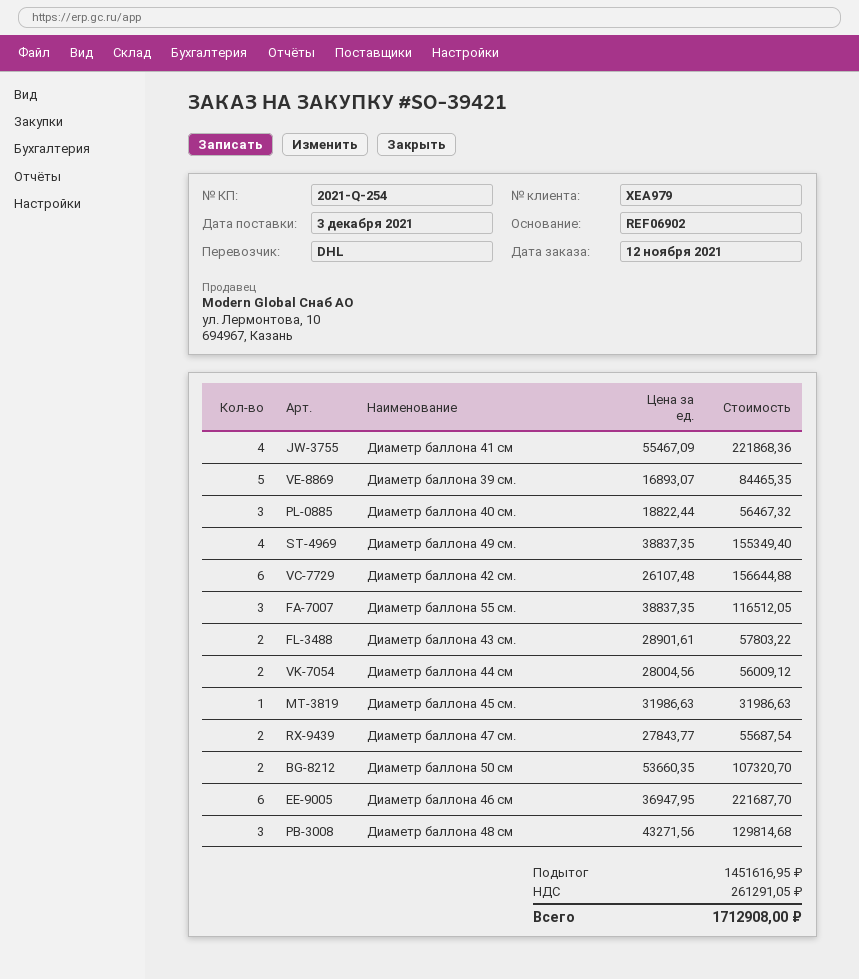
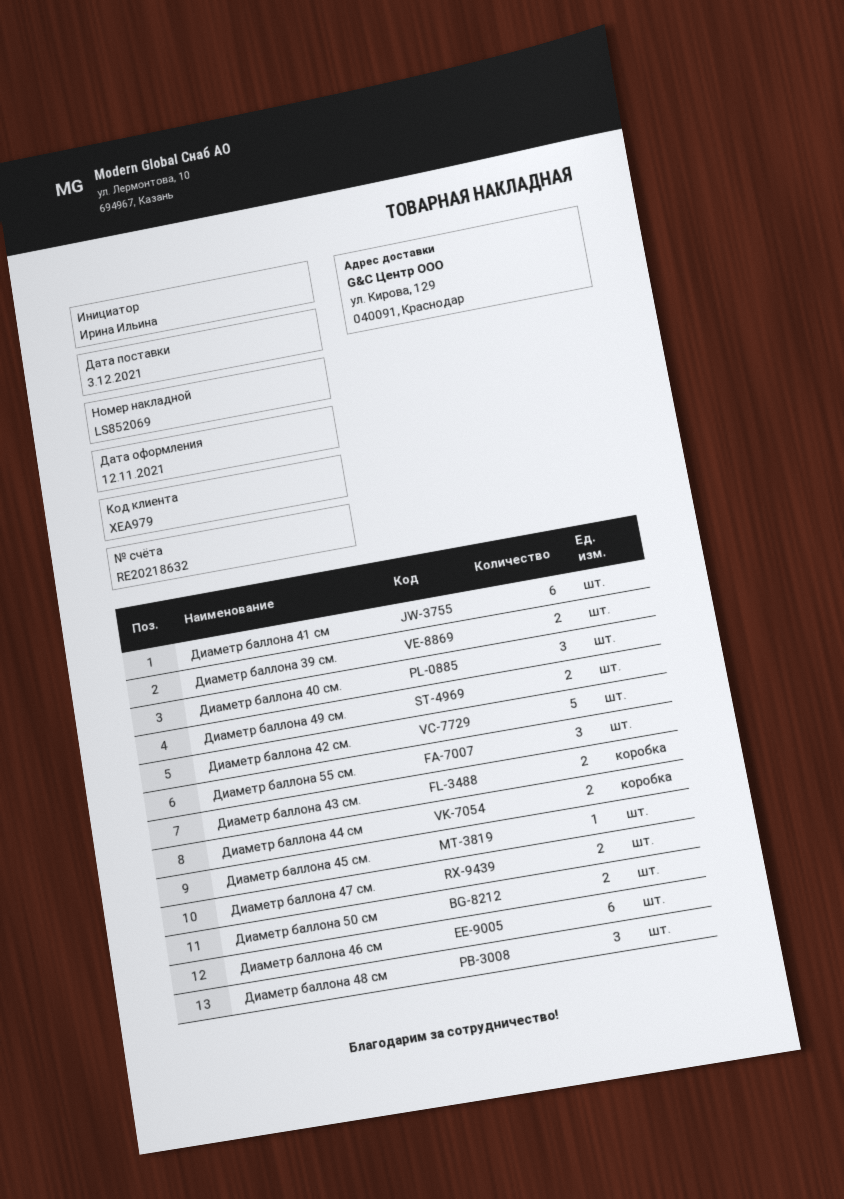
Диаметр баллона 41 см: 4 -> 6
Диаметр баллона 39 см.: 5 -> 2
Диаметр баллона 49 см.: 4 -> 2
Диаметр баллона 42 см.: 6 -> 5

